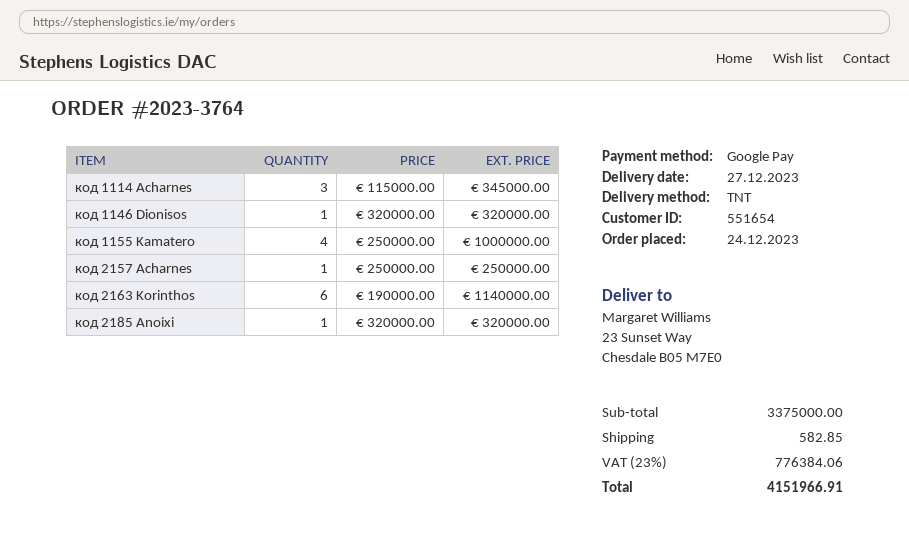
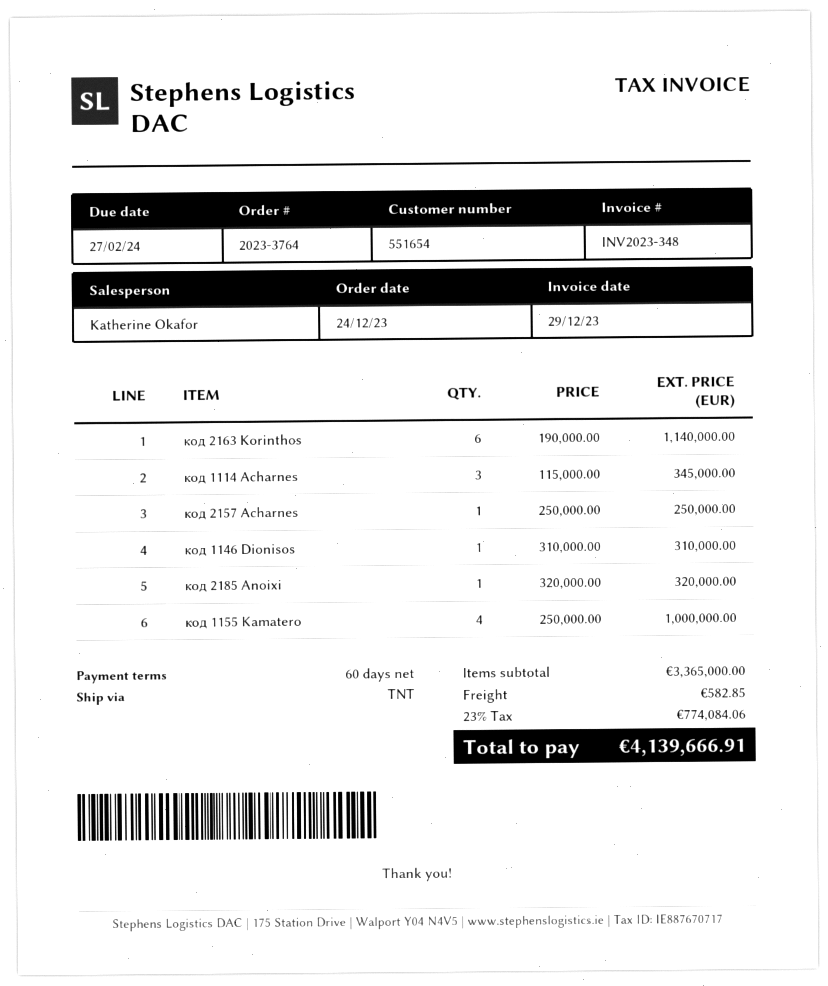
код 1146 Dionisos: 1 x 320000.00 = 320000.00 -> 1 x 310000.00 = 310000.00
subtotal: 3375000.00 -> 3365000.00
tax: 23% = 776384.06 -> 23% = 774084.06
total: 4151966.91 -> 4139666.91

